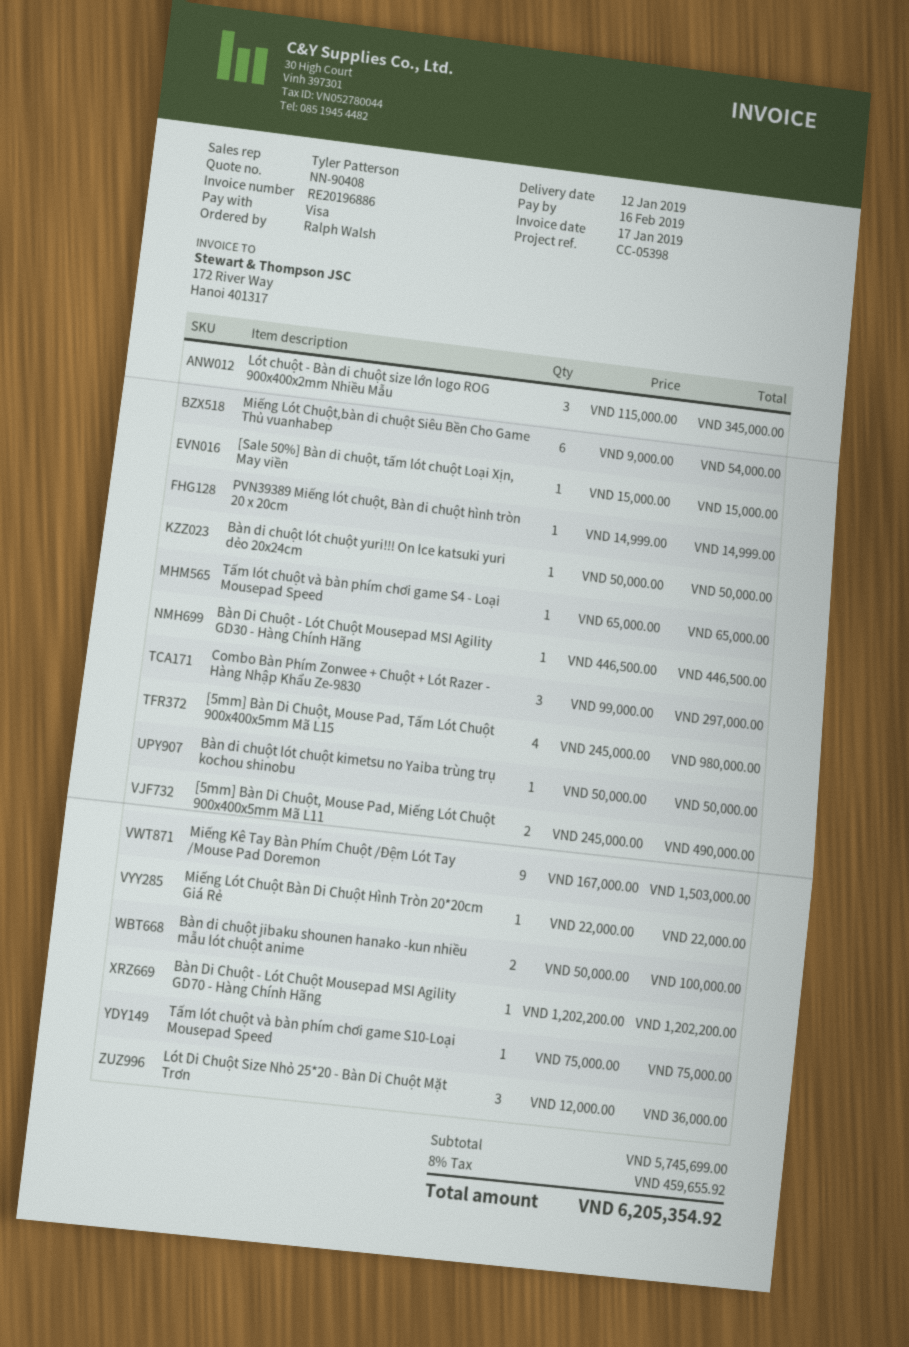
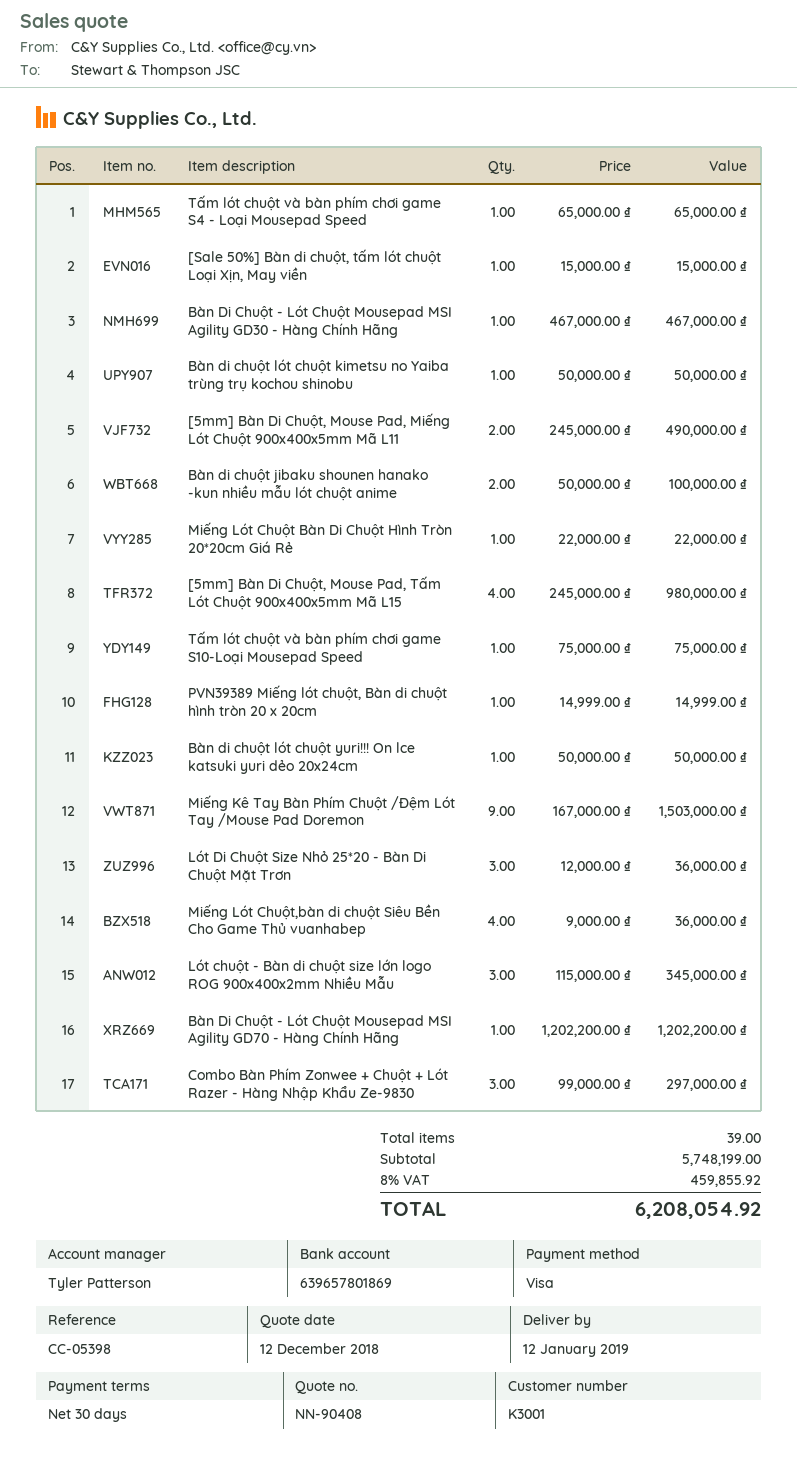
Miếng Lót Chuột,bàn di chuột Siêu Bền Cho Game Thủ vuanhabep: 6 x 9000.00 = 54000.00 -> 4 x 9000.00 = 36000.00
Bàn Di Chuột - Lót Chuột Mousepad MSI Agility GD30 - Hàng Chính Hãng: 1 x 446500.00 = 446500.00 -> 1 x 467000.00 = 467000.00
subtotal: 5745699.00 -> 5748199.00
tax: 8% = 459655.92 -> 8% = 459855.92
total: 6205354.92 -> 6208054.92

